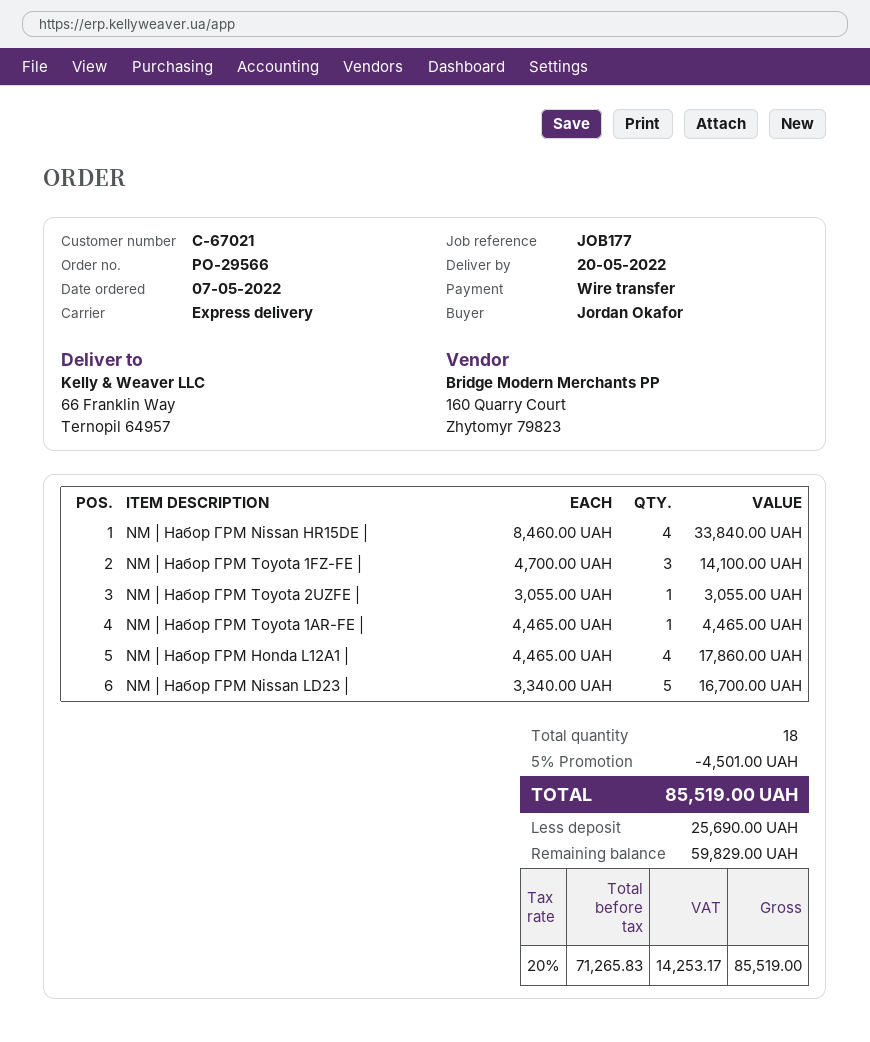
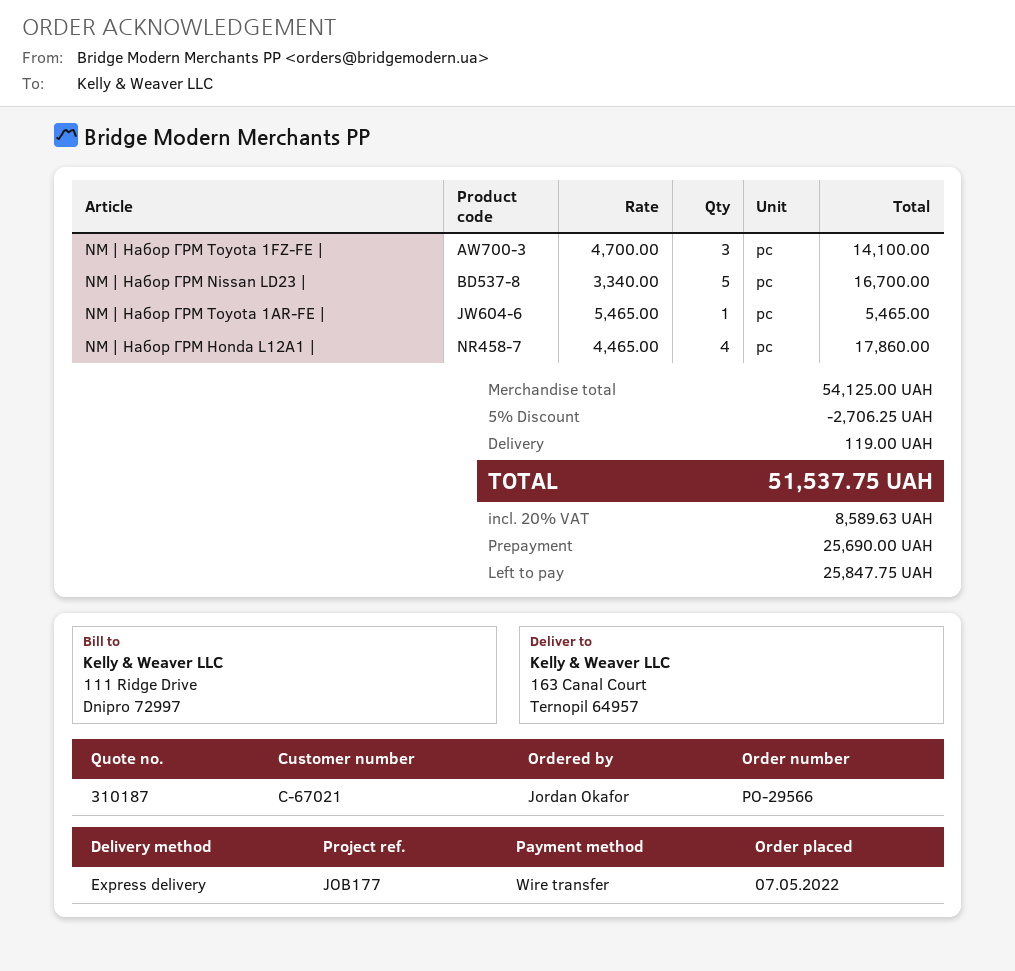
ship to: 66 Franklin Way, Ternopil 64957 -> 163 Canal Court, Ternopil 64957
NM | Набор ГРМ Nissan HR15DE |: 4 x 8460.00 = 33840.00 -> none
NM | Набор ГРМ Toyota 2UZFE |: 1 x 3055.00 = 3055.00 -> none
NM | Набор ГРМ Toyota 1AR-FE |: 1 x 4465.00 = 4465.00 -> 1 x 5465.00 = 5465.00
discount: 5% = 4501.00 -> 5% = 2706.25
shipping: none -> 119.00
tax: 20% = 14253.17 -> 20% = 8589.63
total: 85519.00 -> 51537.75
balance: 59829.00 -> 25847.75

